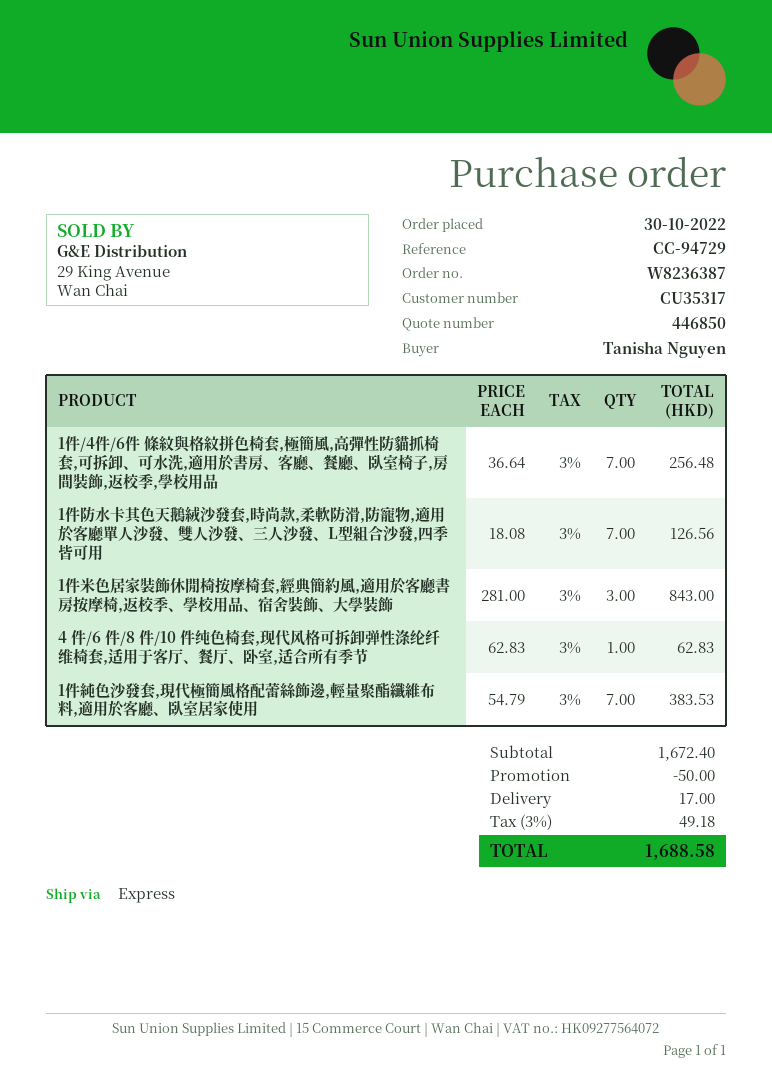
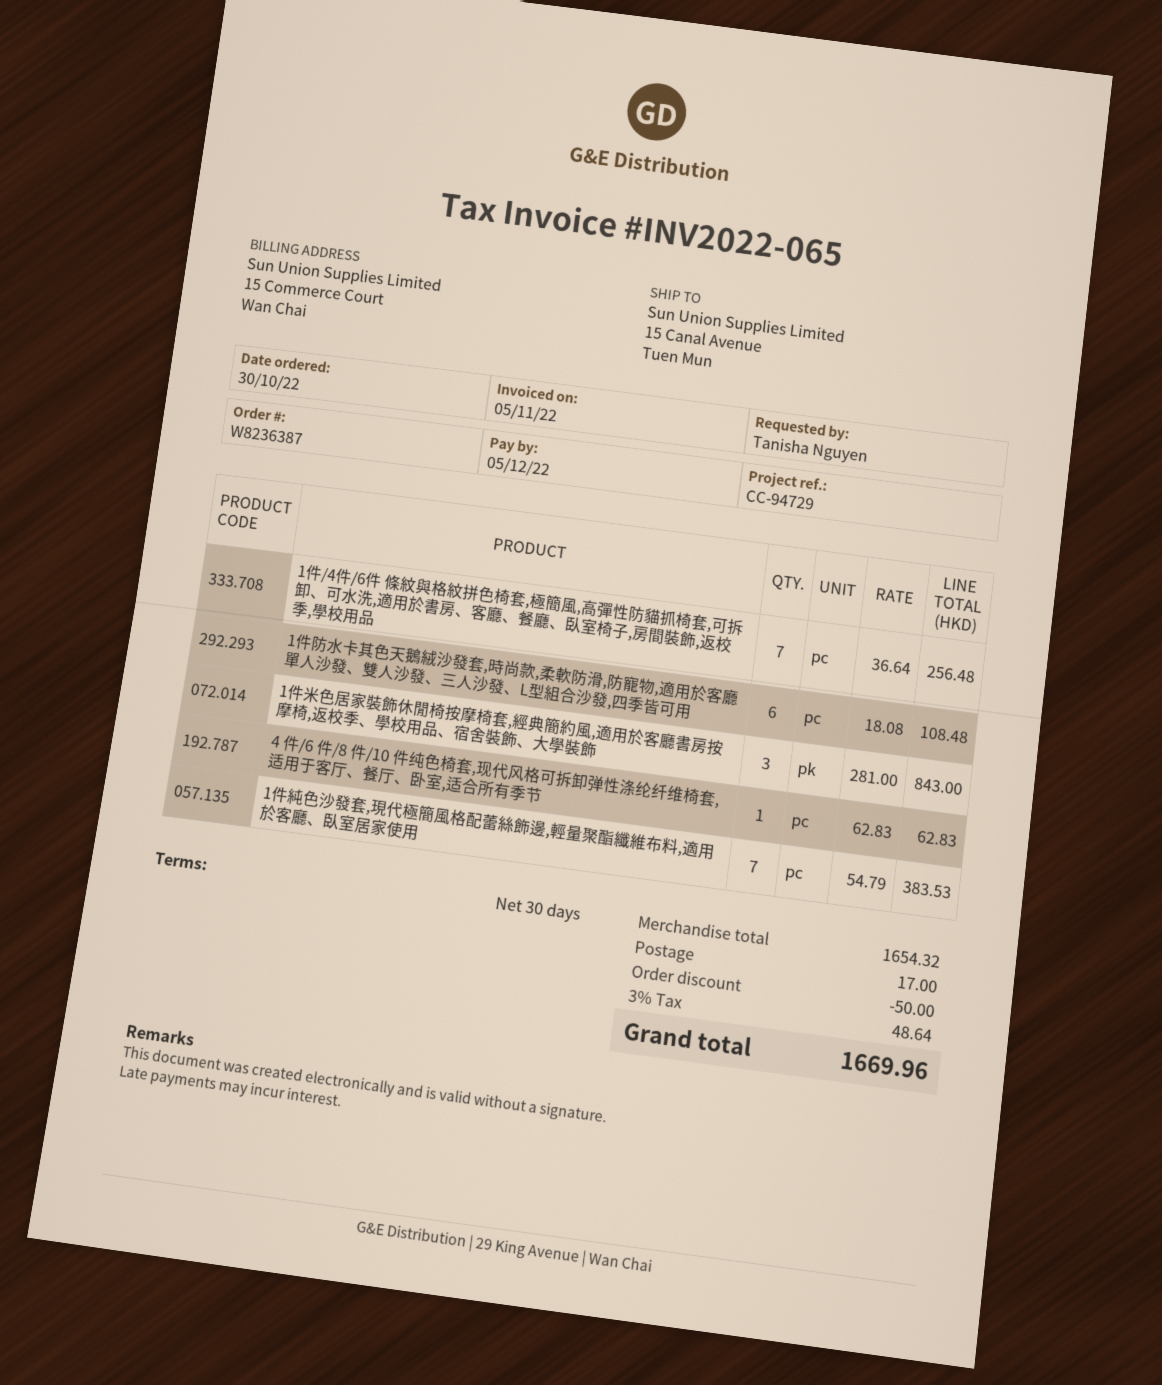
1件防水卡其色天鵝絨沙發套,時尚款,柔軟防滑,防寵物,適用於客廳單人沙發、雙人沙發、三人沙發、L型組合沙發,四季皆可用: 7 x 18.08 = 126.56 -> 6 x 18.08 = 108.48
subtotal: 1672.40 -> 1654.32
tax: 3% = 49.18 -> 3% = 48.64
total: 1688.58 -> 1669.96

